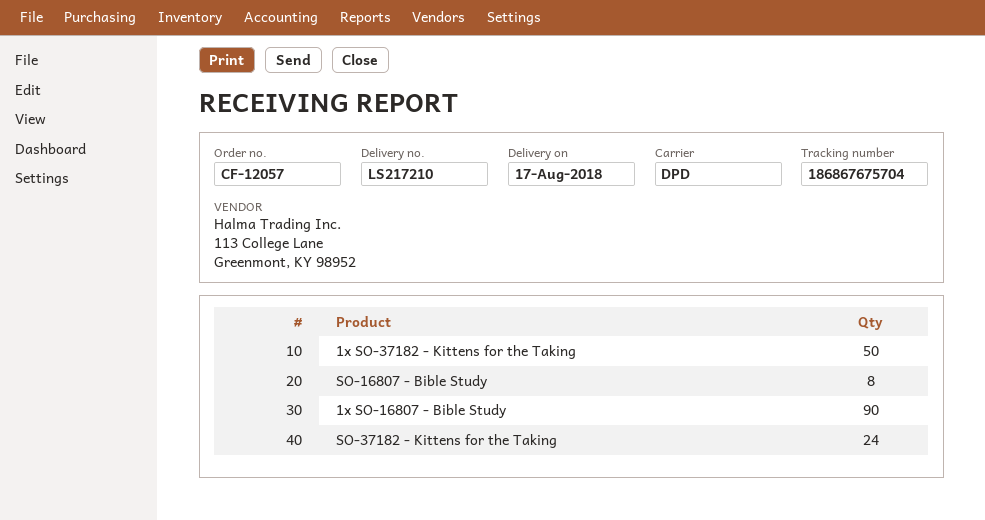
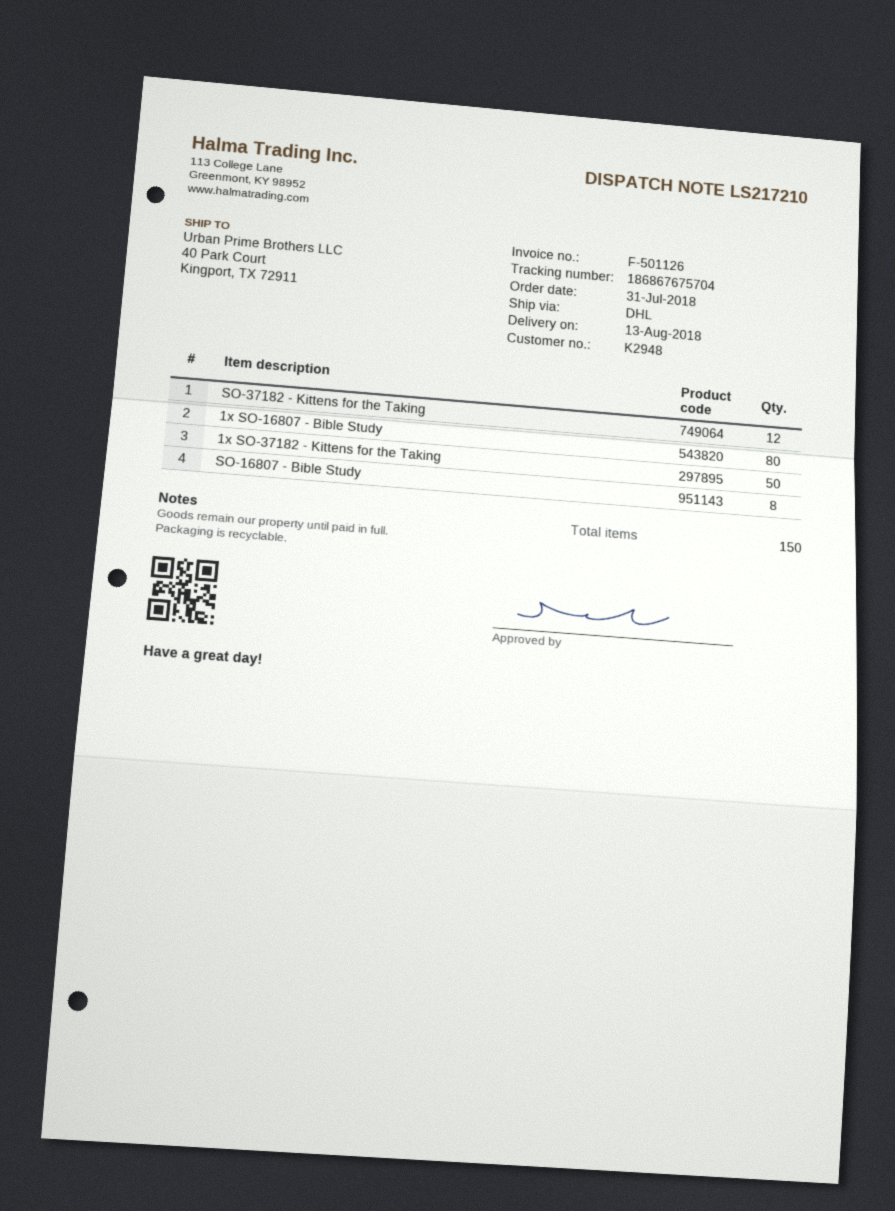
delivery date: 2018-08-17 -> 2018-08-13
shipping method: DPD -> DHL
1x SO-16807 - Bible Study: 90 -> 80
SO-37182 - Kittens for the Taking: 24 -> 12

